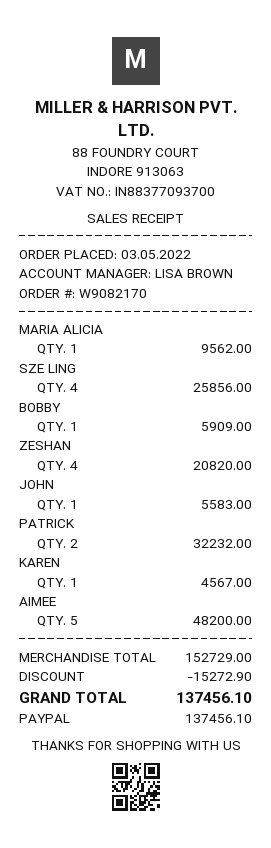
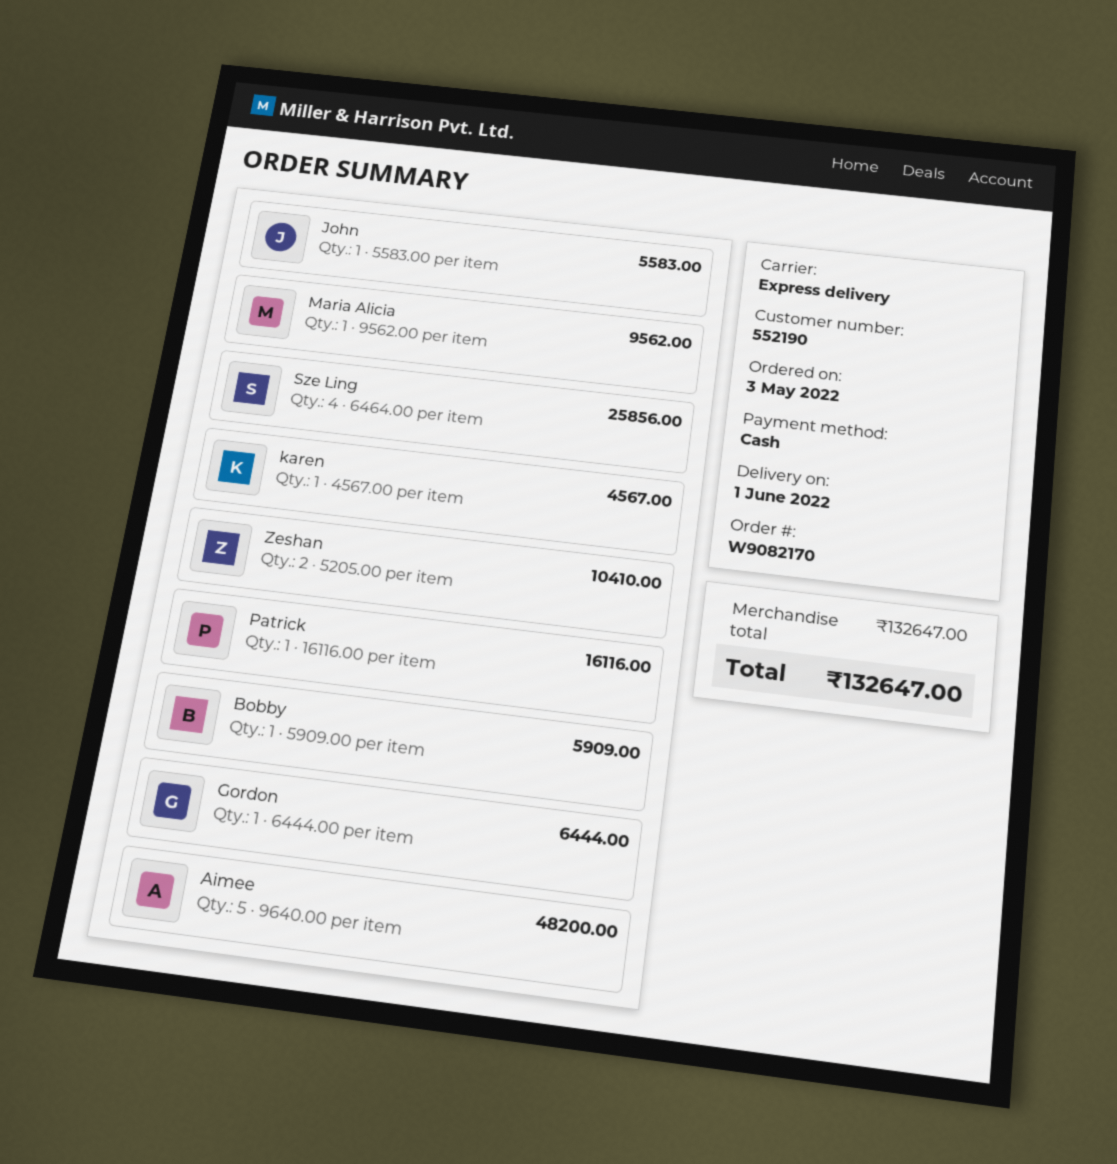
payment method: PayPal -> cash
ZESHAN: 4 for 20820.00 -> 2 for 10410.00
PATRICK: 2 for 32232.00 -> 1 for 16116.00
Gordon: none -> 1 for 6444.00
subtotal: 152729.00 -> 132647.00
discount: 15272.90 -> none
total: 137456.10 -> 132647.00

